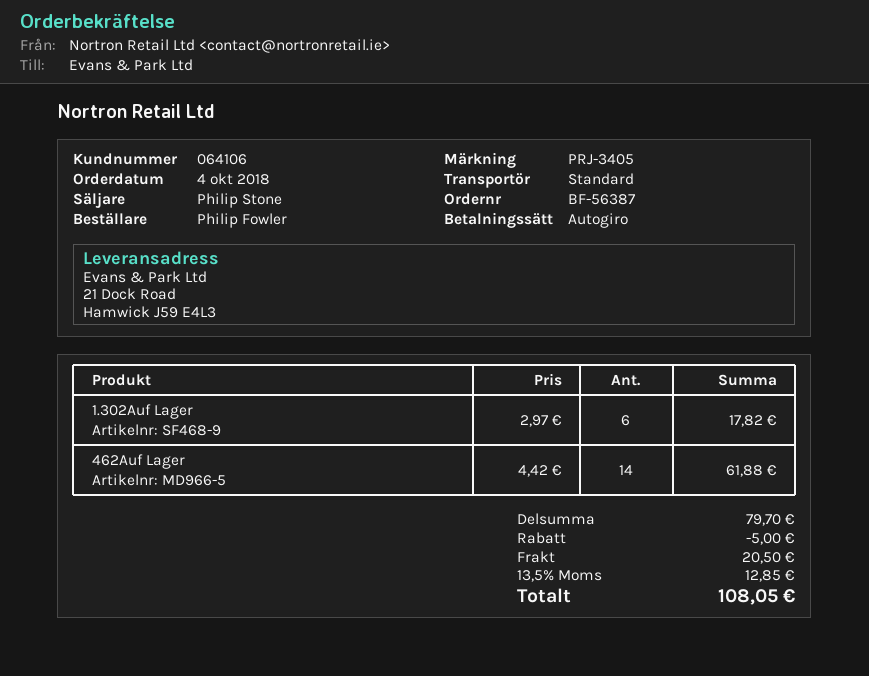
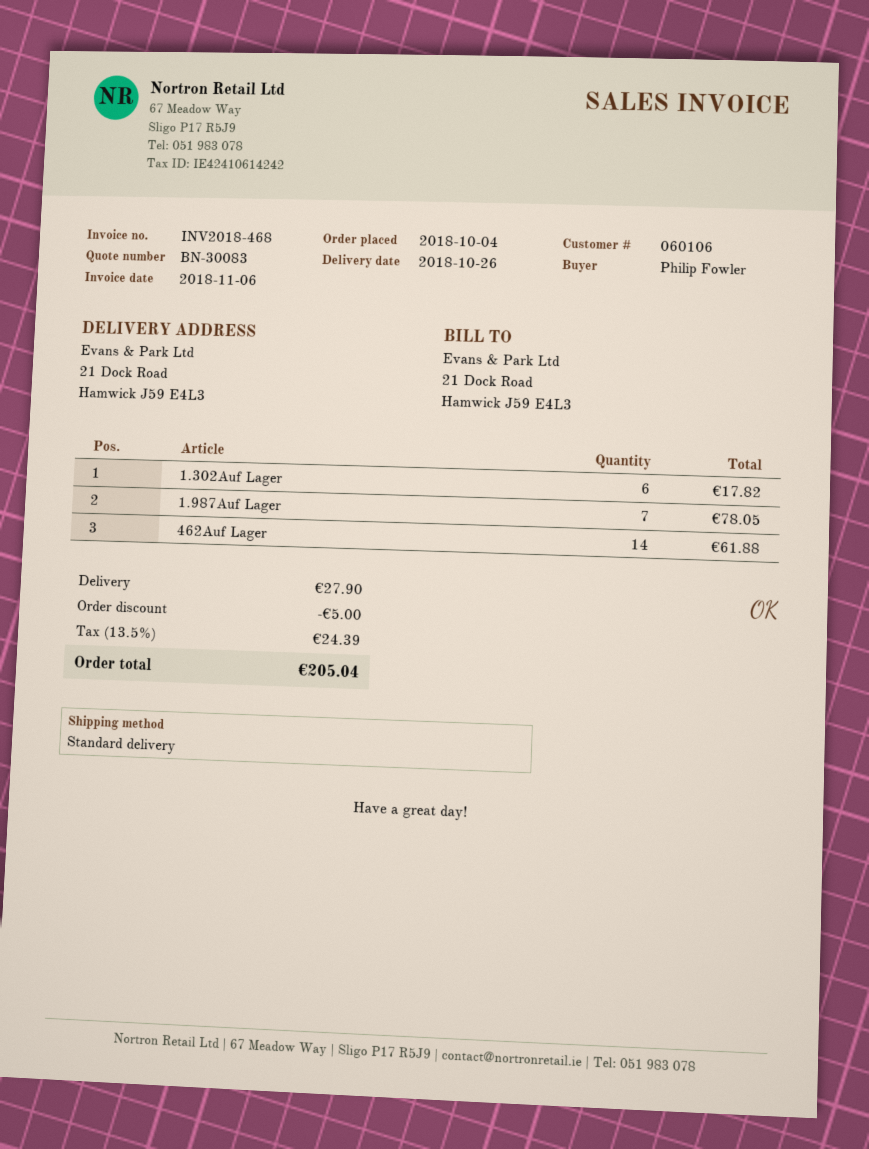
customer number: 064106 -> 060106
1.987Auf Lager: none -> 7 for 78.05
shipping: 20.50 -> 27.90
tax: 13.5% = 12.85 -> 13.5% = 24.39
total: 108.05 -> 205.04

